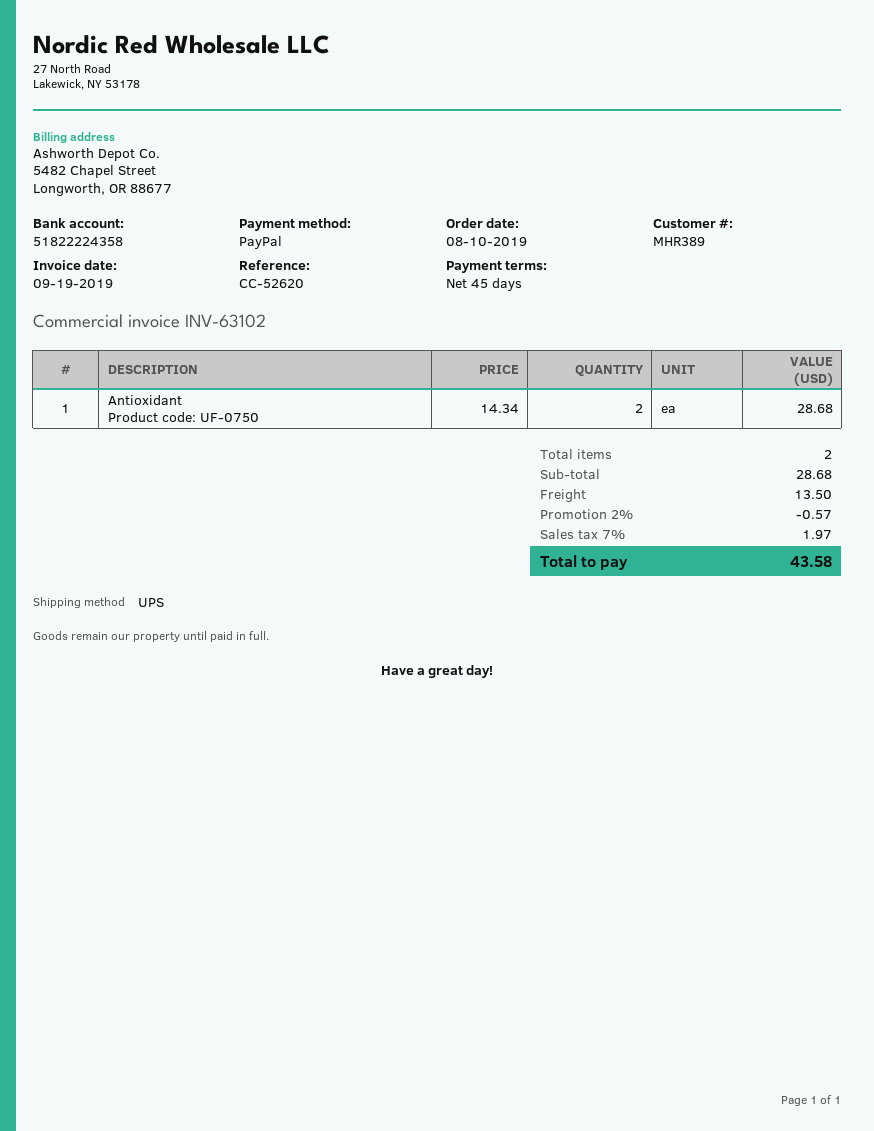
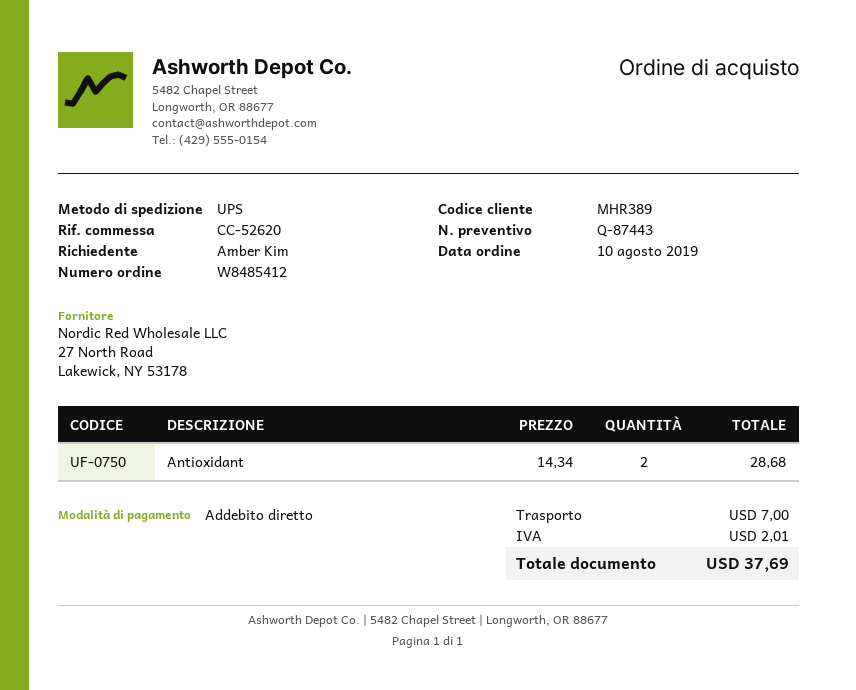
payment method: PayPal -> direct debit
discount: 2% = 0.57 -> none
shipping: 13.50 -> 7.00
tax: 1.97 -> 2.01
total: 43.58 -> 37.69

